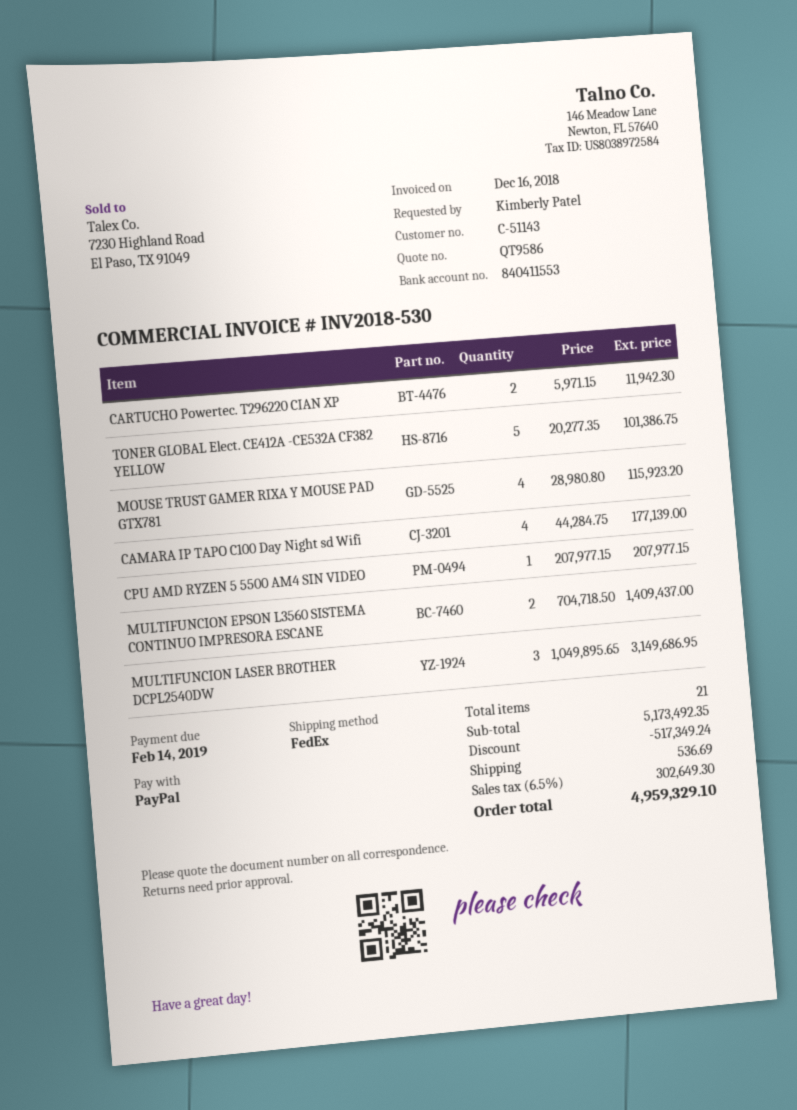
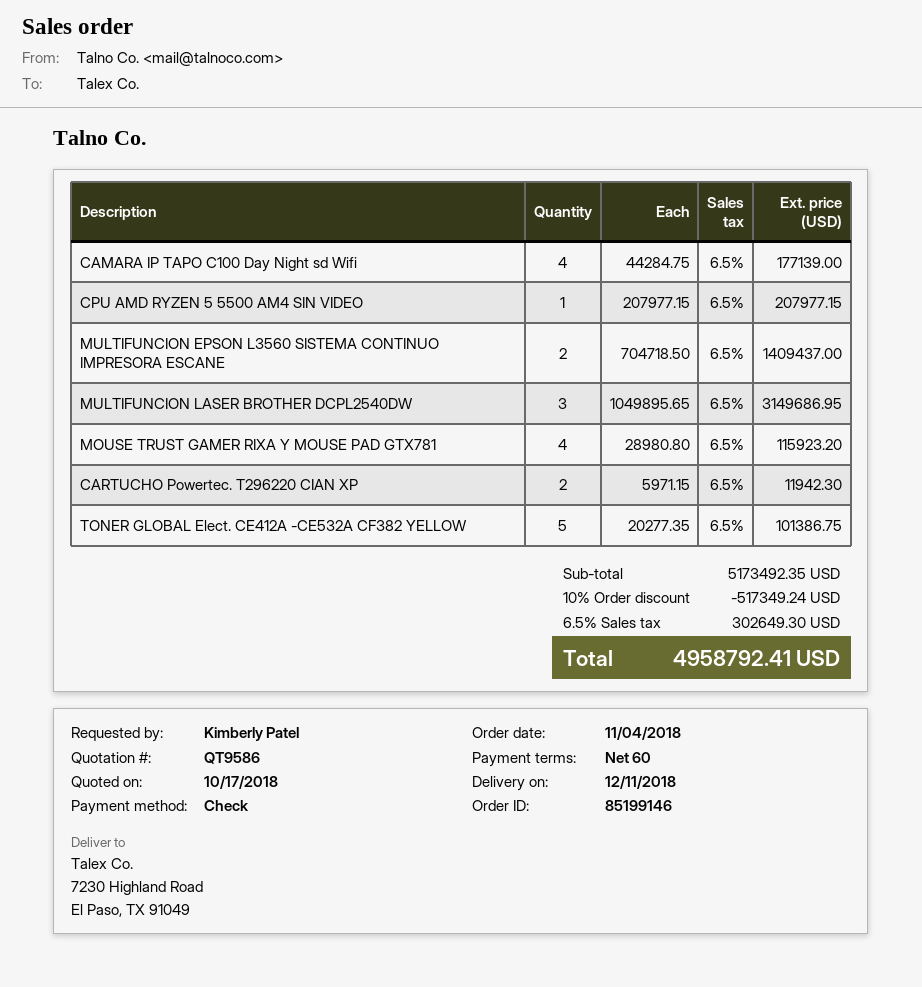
payment method: PayPal -> cheque
shipping: 536.69 -> none
total: 4959329.10 -> 4958792.41

